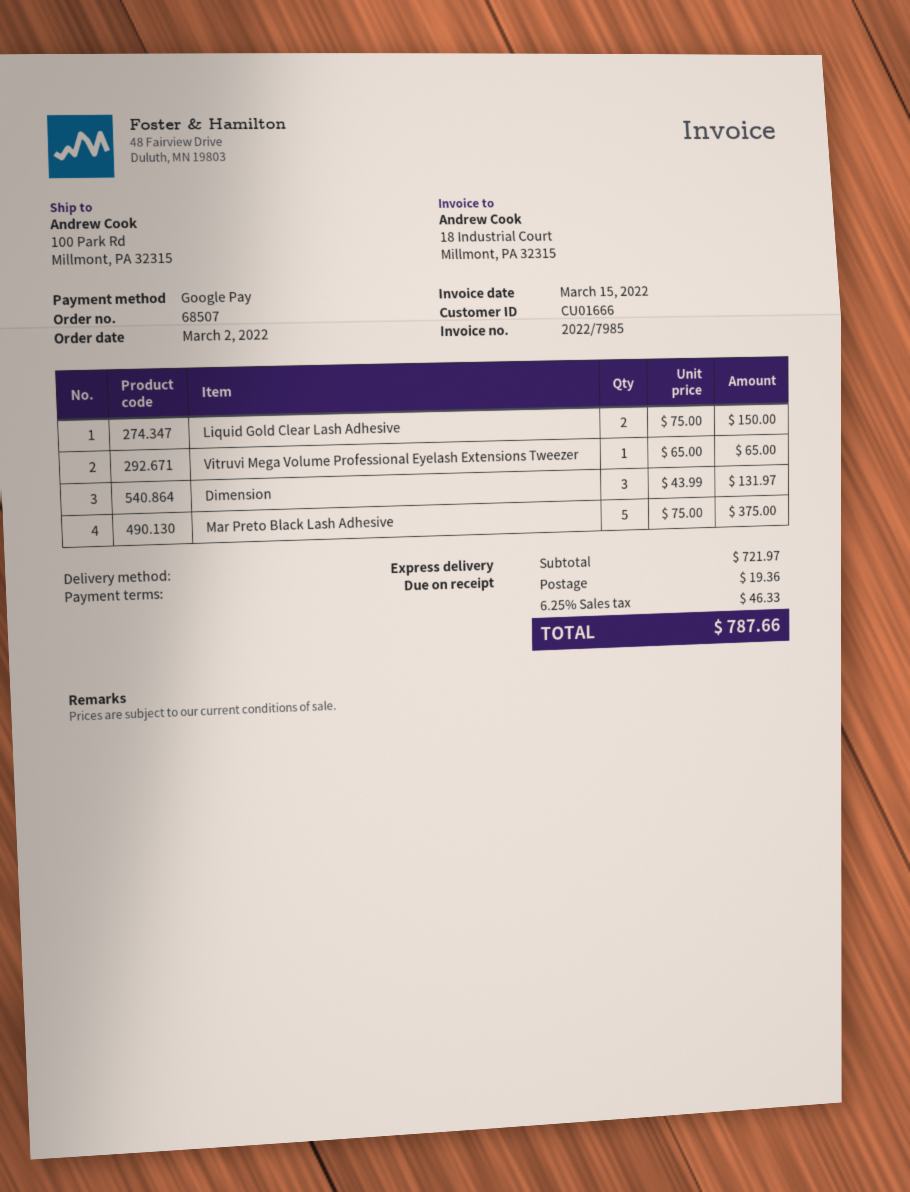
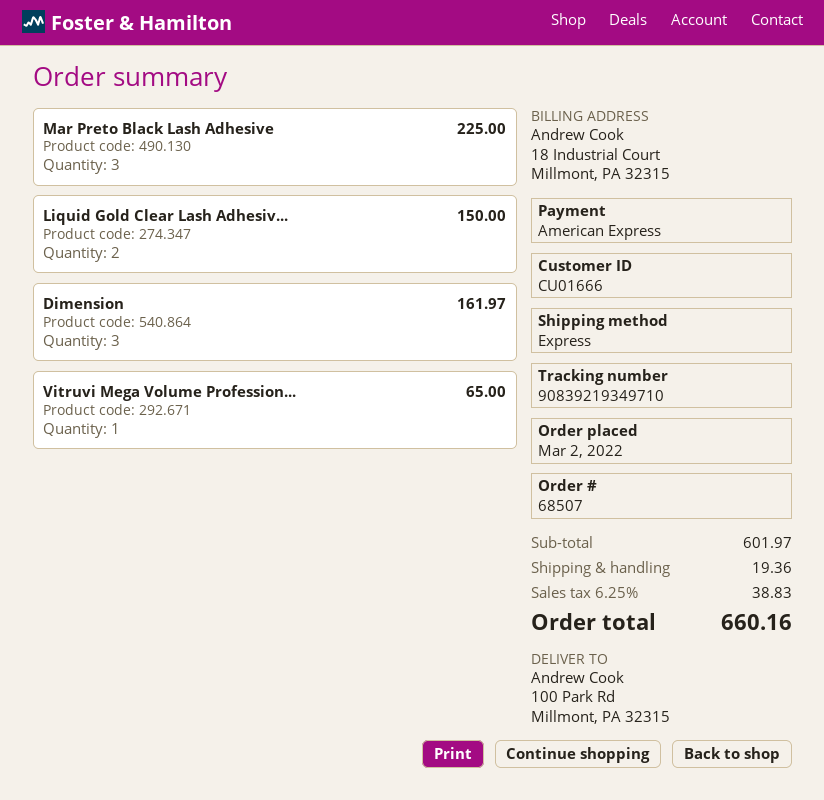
payment method: Google Pay -> American Express
Dimension: 3 for 131.97 -> 3 for 161.97
Mar Preto Black Lash Adhesive: 5 for 375.00 -> 3 for 225.00
subtotal: 721.97 -> 601.97
tax: 6.25% = 46.33 -> 6.25% = 38.83
total: 787.66 -> 660.16

